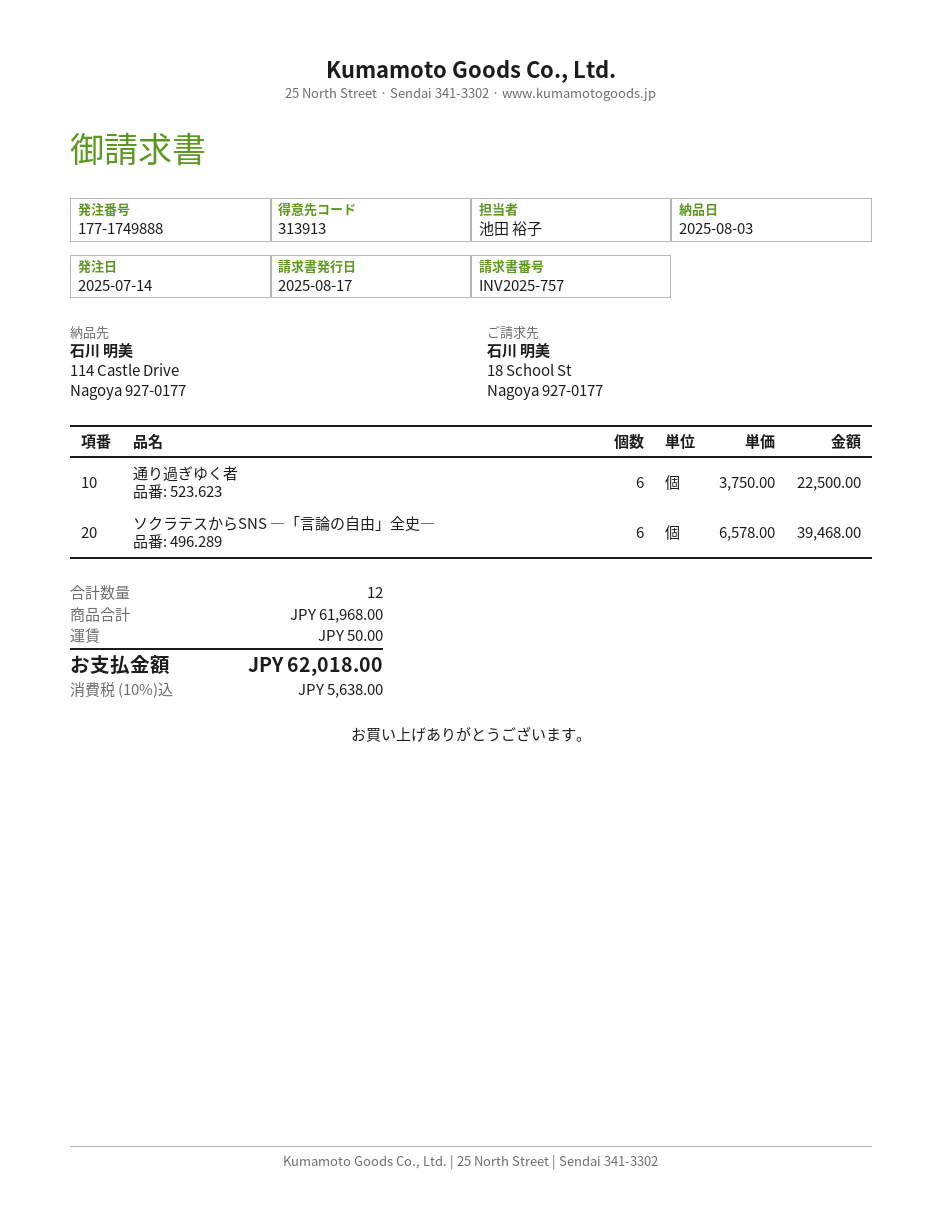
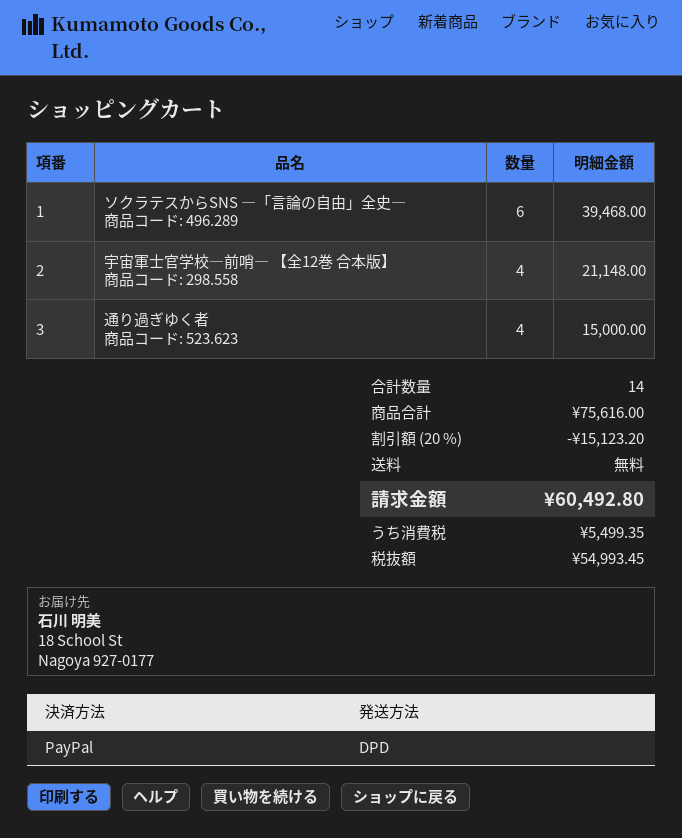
ship to: 114 Castle Drive, Nagoya 927-0177 -> 18 School St, Nagoya 927-0177
通り過ぎゆく者: 6 for 22500.00 -> 4 for 15000.00
宇宙軍士官学校―前哨― 【全12巻 合本版】: none -> 4 for 21148.00
total quantity: 12 -> 14
subtotal: 61968.00 -> 75616.00
discount: none -> 20% = 15123.20
shipping: 50.00 -> 0.00
tax: 5638.00 -> 5499.35
total: 62018.00 -> 60492.80

